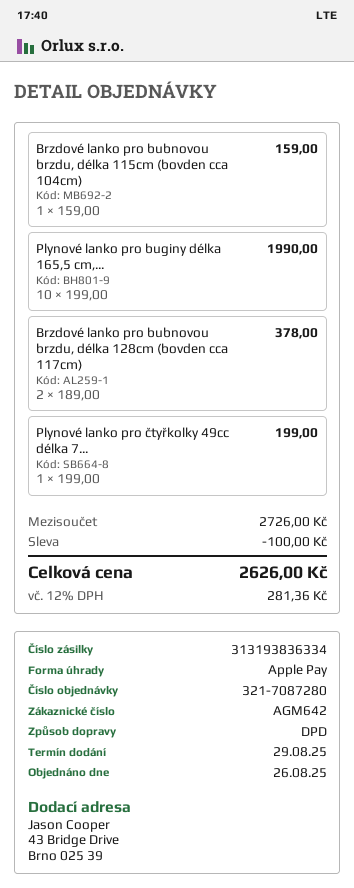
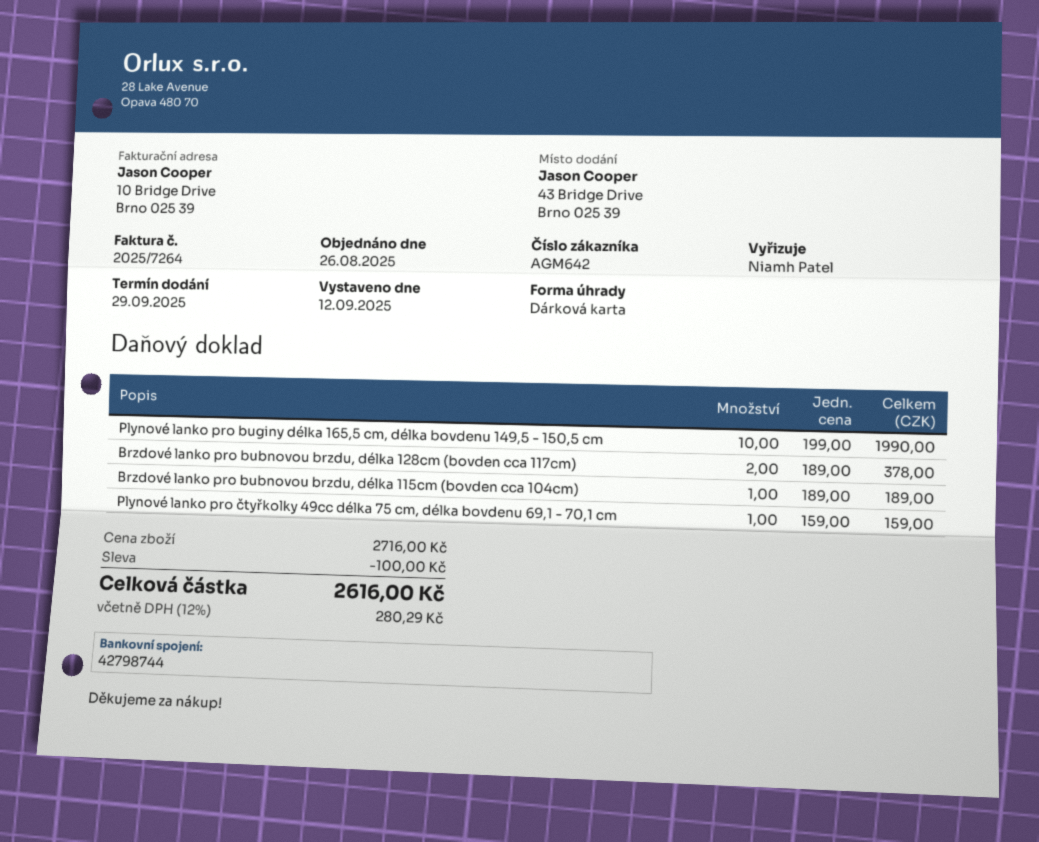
delivery date: 2025-08-29 -> 2025-09-29
payment method: Apple Pay -> gift card
Brzdové lanko pro bubnovou brzdu, délka 115cm (bovden cca 104cm): 1 x 159.00 = 159.00 -> 1 x 189.00 = 189.00
Plynové lanko pro čtyřkolky 49cc délka 7...: 1 x 199.00 = 199.00 -> 1 x 159.00 = 159.00
subtotal: 2726.00 -> 2716.00
tax: 12% = 281.36 -> 12% = 280.29
total: 2626.00 -> 2616.00

